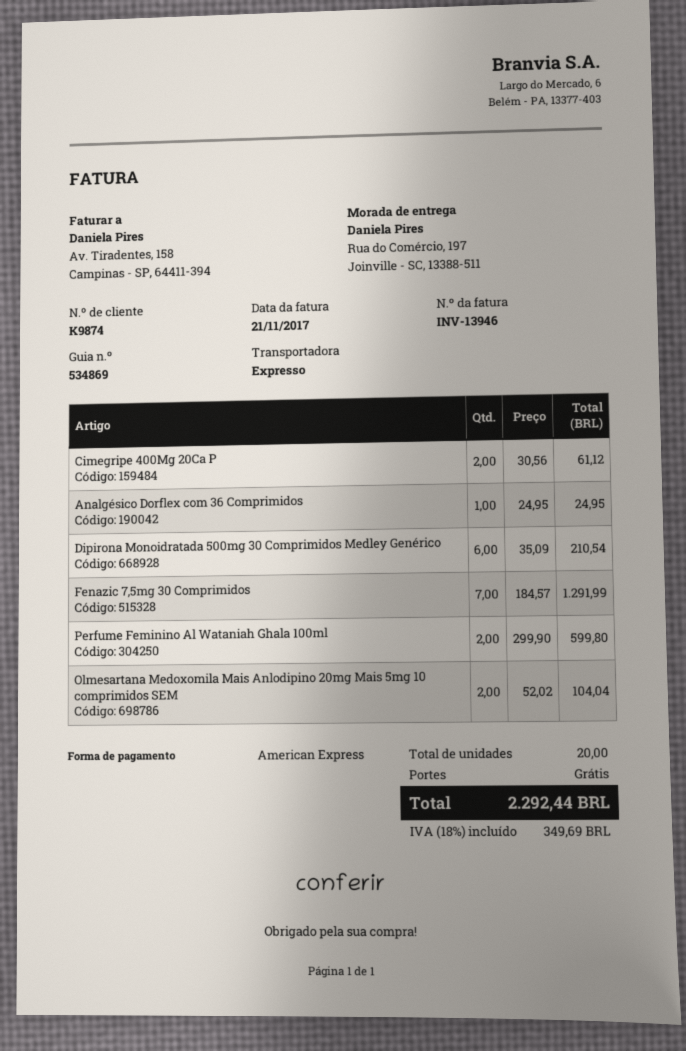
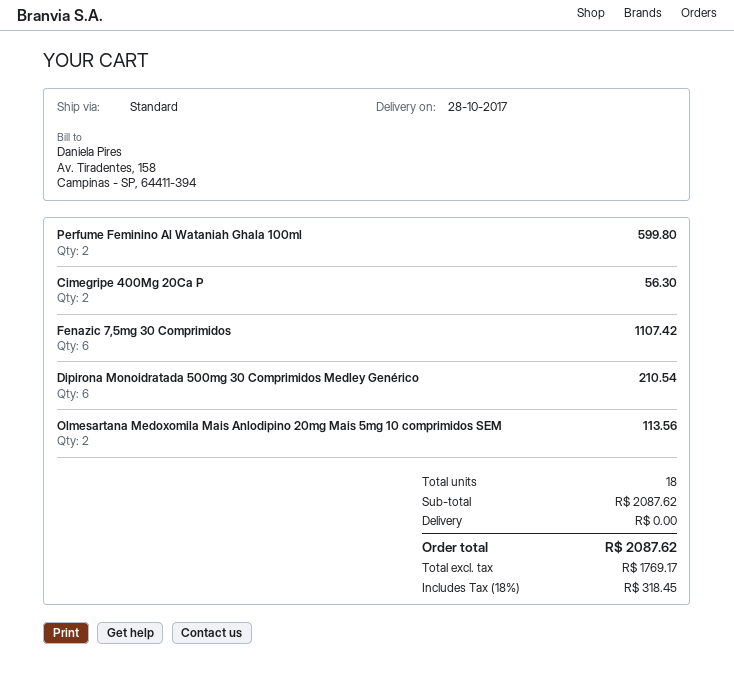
shipping method: express -> standard
Cimegripe 400Mg 20Ca P: 2 for 61.12 -> 2 for 56.30
Analgésico Dorflex com 36 Comprimidos: 1 for 24.95 -> none
Fenazic 7,5mg 30 Comprimidos: 7 for 1291.99 -> 6 for 1107.42
Olmesartana Medoxomila Mais Anlodipino 20mg Mais 5mg 10 comprimidos SEM: 2 for 104.04 -> 2 for 113.56
total quantity: 20 -> 18
tax: 18% = 349.69 -> 18% = 318.45
total: 2292.44 -> 2087.62

